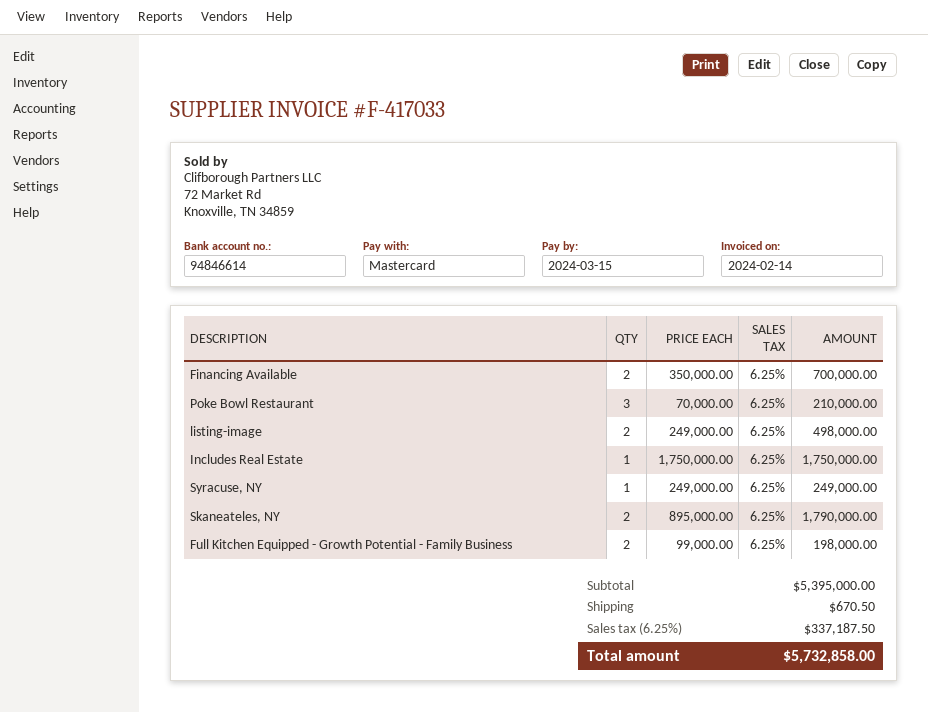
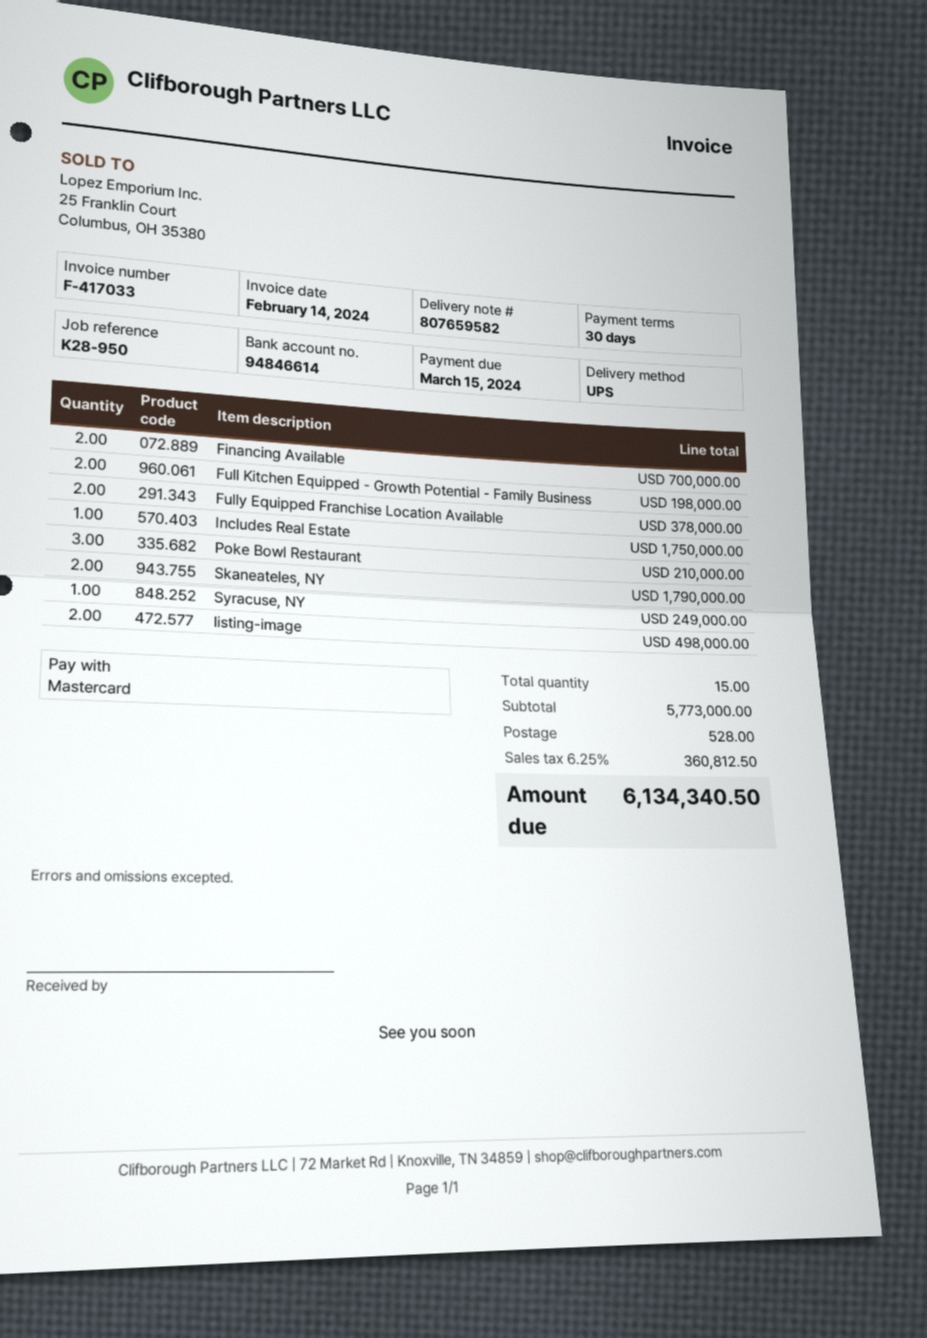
Fully Equipped Franchise Location Available: none -> 2 for 378000.00
subtotal: 5395000.00 -> 5773000.00
shipping: 670.50 -> 528.00
tax: 6.25% = 337187.50 -> 6.25% = 360812.50
total: 5732858.00 -> 6134340.50

